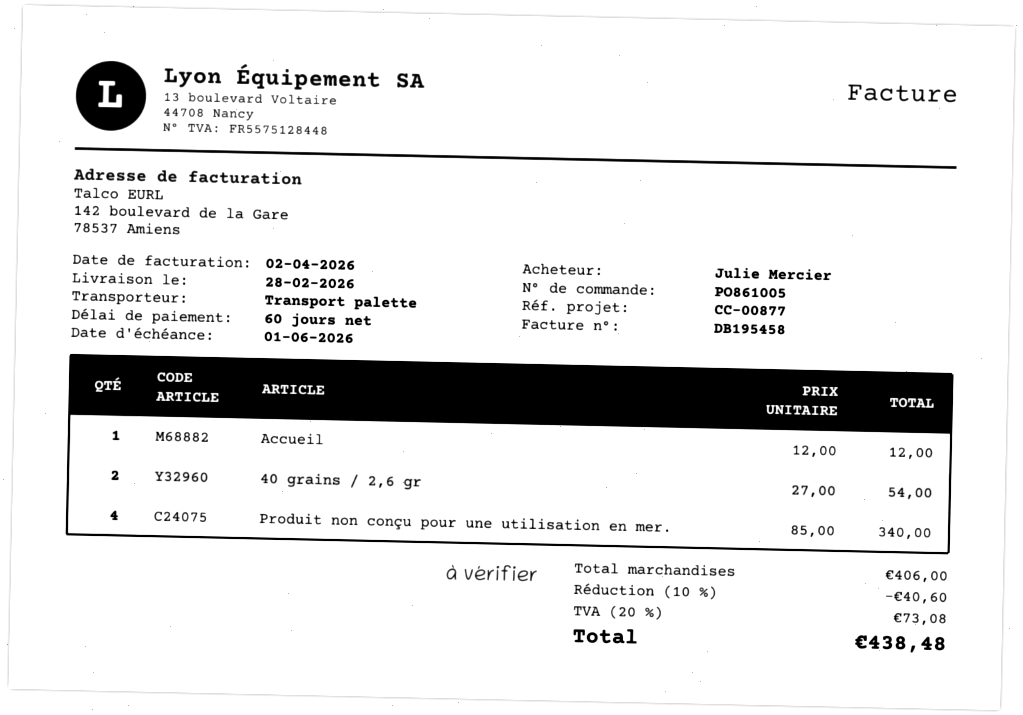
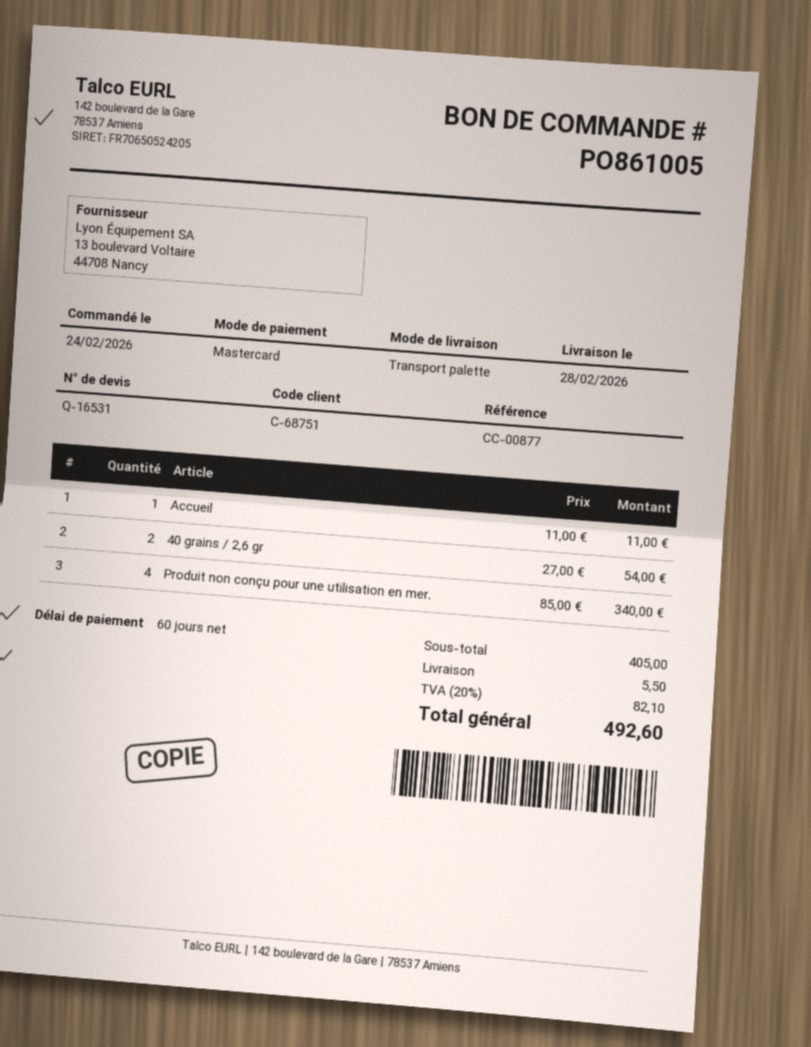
Accueil: 1 x 12.00 = 12.00 -> 1 x 11.00 = 11.00
subtotal: 406.00 -> 405.00
discount: 10% = 40.60 -> none
shipping: none -> 5.50
tax: 20% = 73.08 -> 20% = 82.10
total: 438.48 -> 492.60

